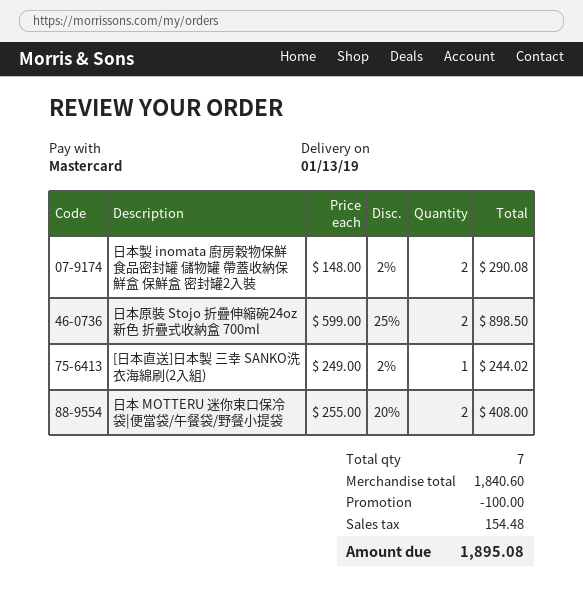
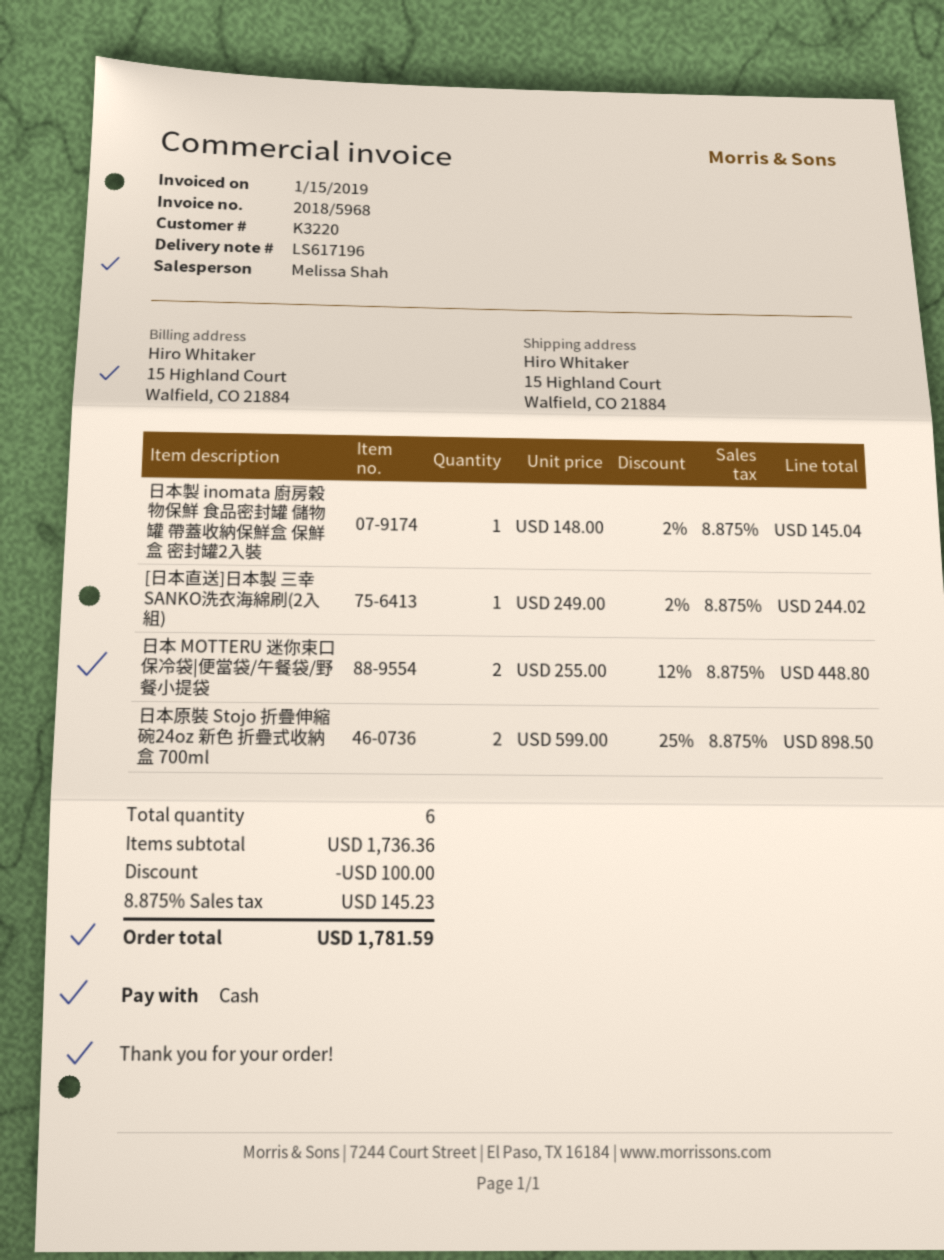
payment method: Mastercard -> cash
日本製 inomata 廚房穀物保鮮 食品密封罐 儲物罐 帶蓋收納保鮮盒 保鮮盒 密封罐2入裝: 2 x 148.00 - 2% = 290.08 -> 1 x 148.00 - 2% = 145.04
日本 MOTTERU 迷你束口保冷袋|便當袋/午餐袋/野餐小提袋: 2 x 255.00 - 20% = 408.00 -> 2 x 255.00 - 12% = 448.80
total quantity: 7 -> 6
subtotal: 1840.60 -> 1736.36
tax: 154.48 -> 145.23
total: 1895.08 -> 1781.59

